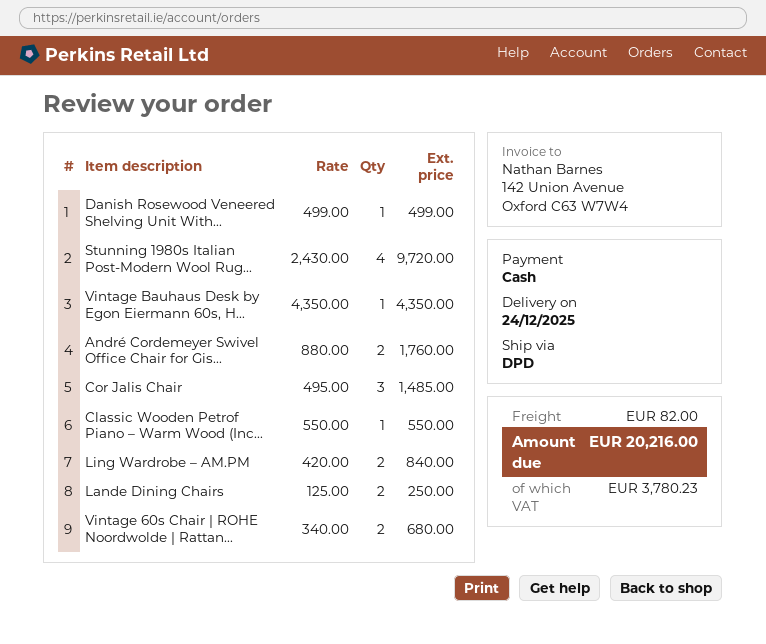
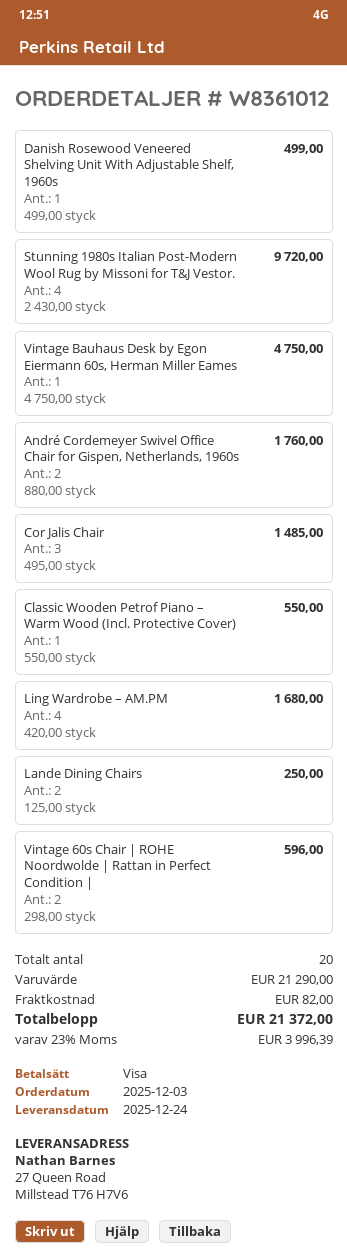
payment method: cash -> Visa
Vintage Bauhaus Desk by Egon Eiermann 60s, H...: 1 x 4350.00 = 4350.00 -> 1 x 4750.00 = 4750.00
Ling Wardrobe – AM.PM: 2 x 420.00 = 840.00 -> 4 x 420.00 = 1680.00
Vintage 60s Chair | ROHE Noordwolde | Rattan...: 2 x 340.00 = 680.00 -> 2 x 298.00 = 596.00
tax: 3780.23 -> 3996.39
total: 20216.00 -> 21372.00

